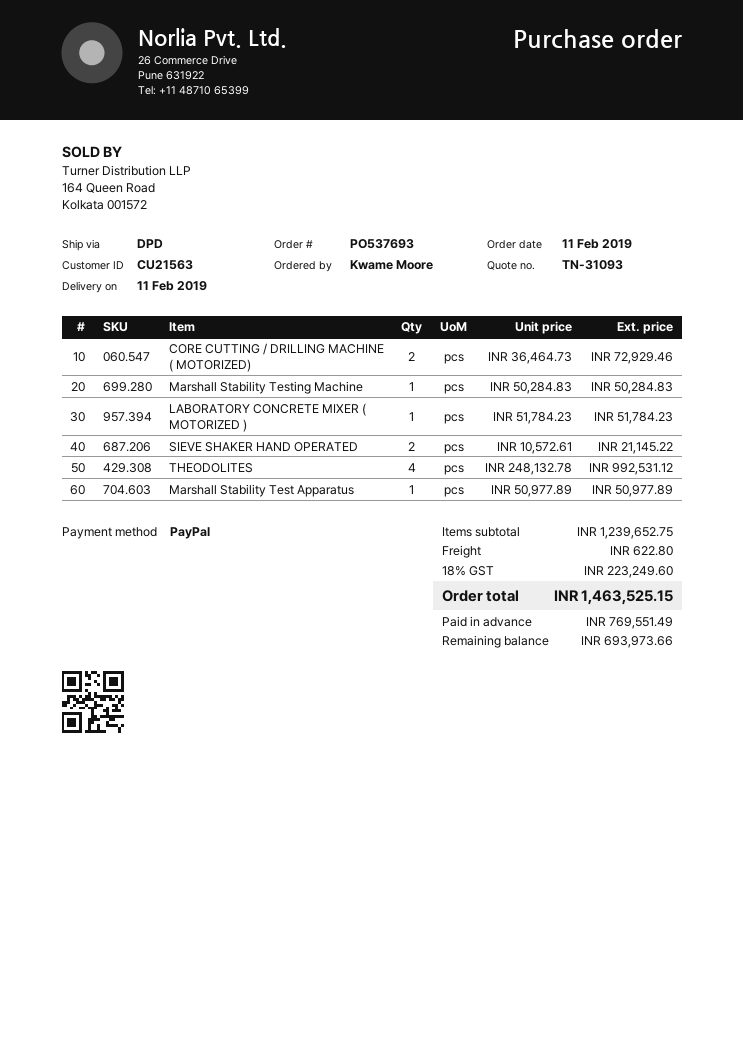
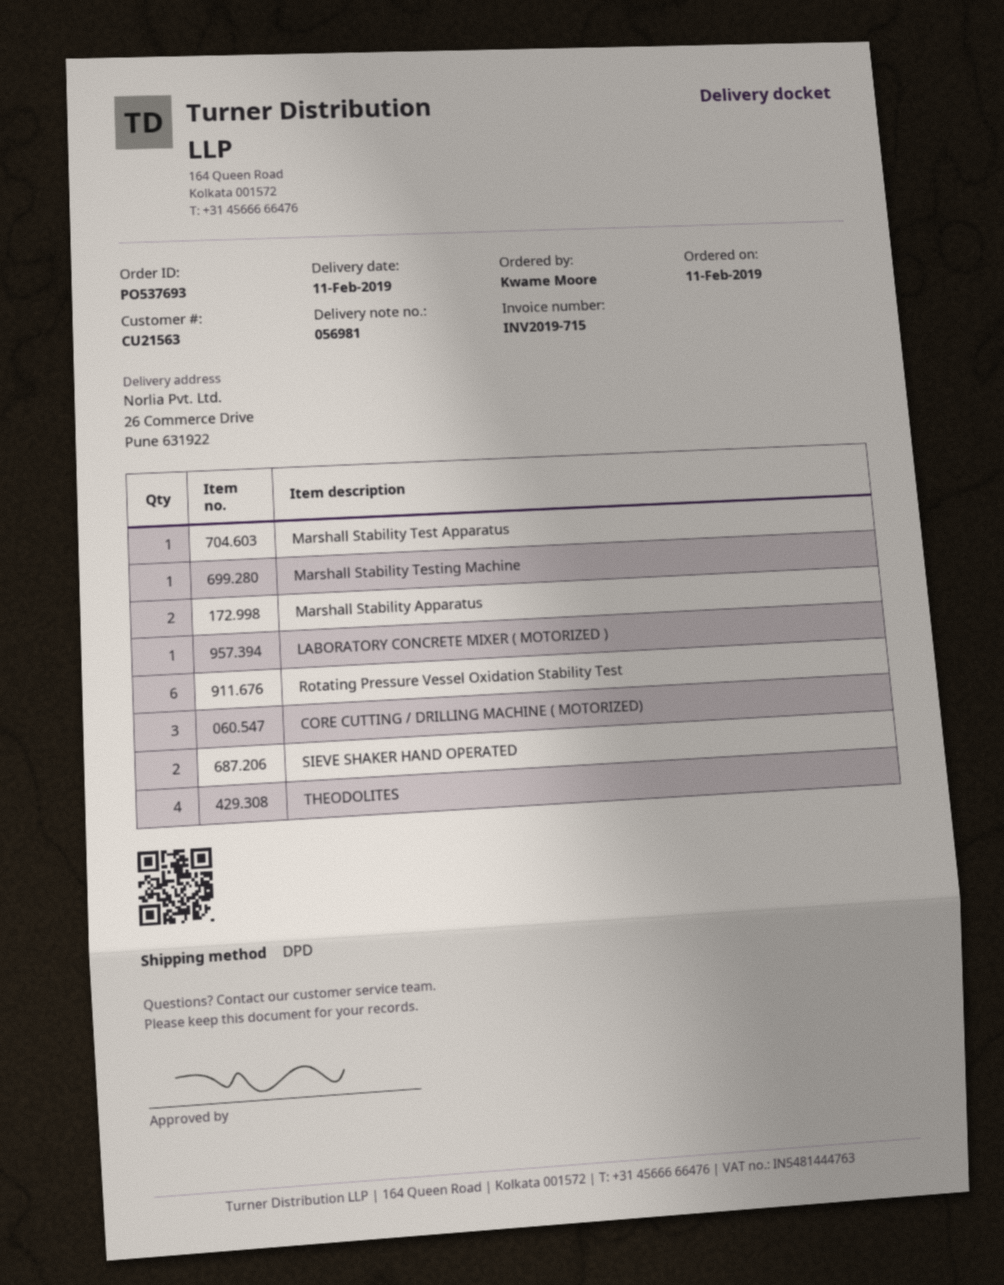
CORE CUTTING / DRILLING MACHINE ( MOTORIZED): 2 -> 3
Marshall Stability Apparatus: none -> 2
Rotating Pressure Vessel Oxidation Stability Test: none -> 6

